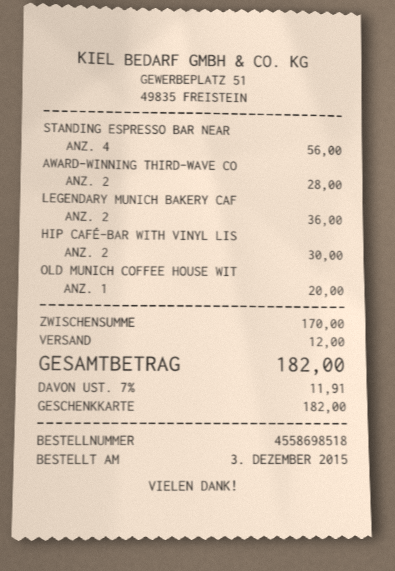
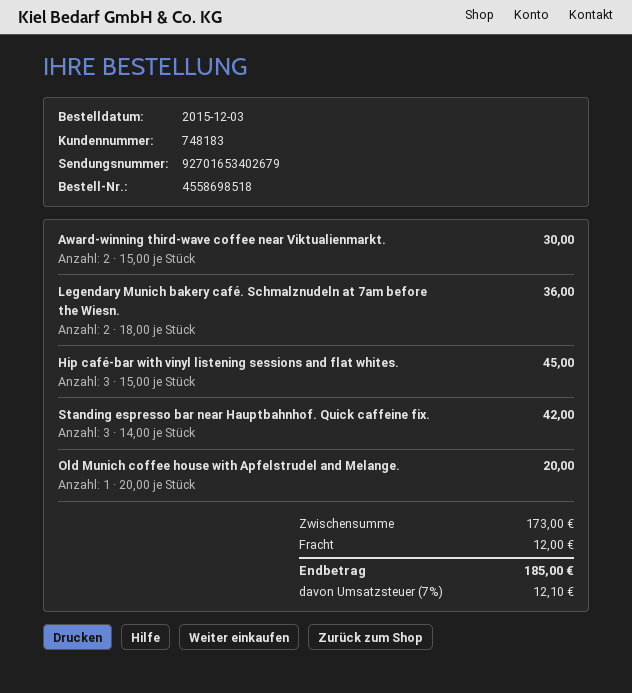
STANDING ESPRESSO BAR NEAR: 4 for 56.00 -> 3 for 42.00
AWARD-WINNING THIRD-WAVE CO: 2 for 28.00 -> 2 for 30.00
HIP CAFÉ-BAR WITH VINYL LIS: 2 for 30.00 -> 3 for 45.00
subtotal: 170.00 -> 173.00
tax: 7% = 11.91 -> 7% = 12.10
total: 182.00 -> 185.00

